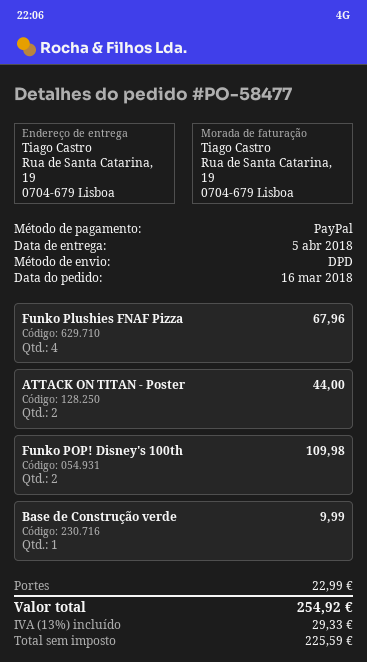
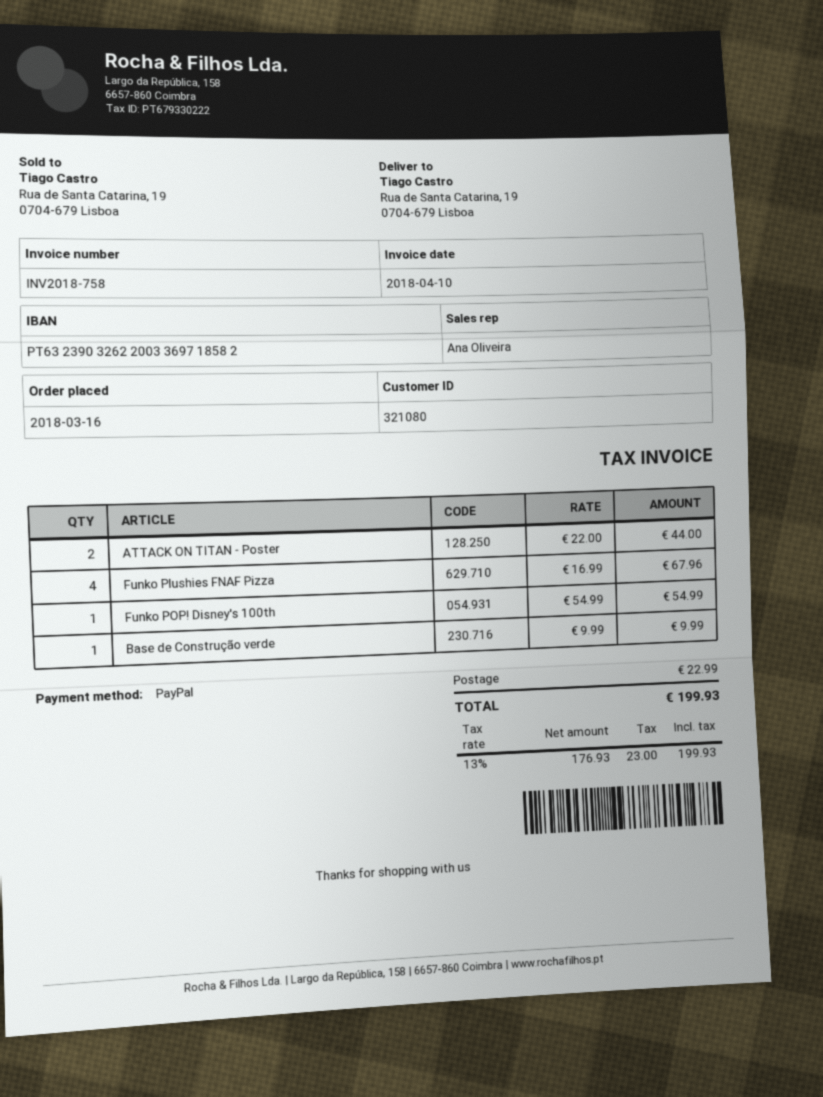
Funko POP! Disney's 100th: 2 for 109.98 -> 1 for 54.99
net: 225.59 -> 176.93
tax: 13% = 29.33 -> 13% = 23.00
total: 254.92 -> 199.93

